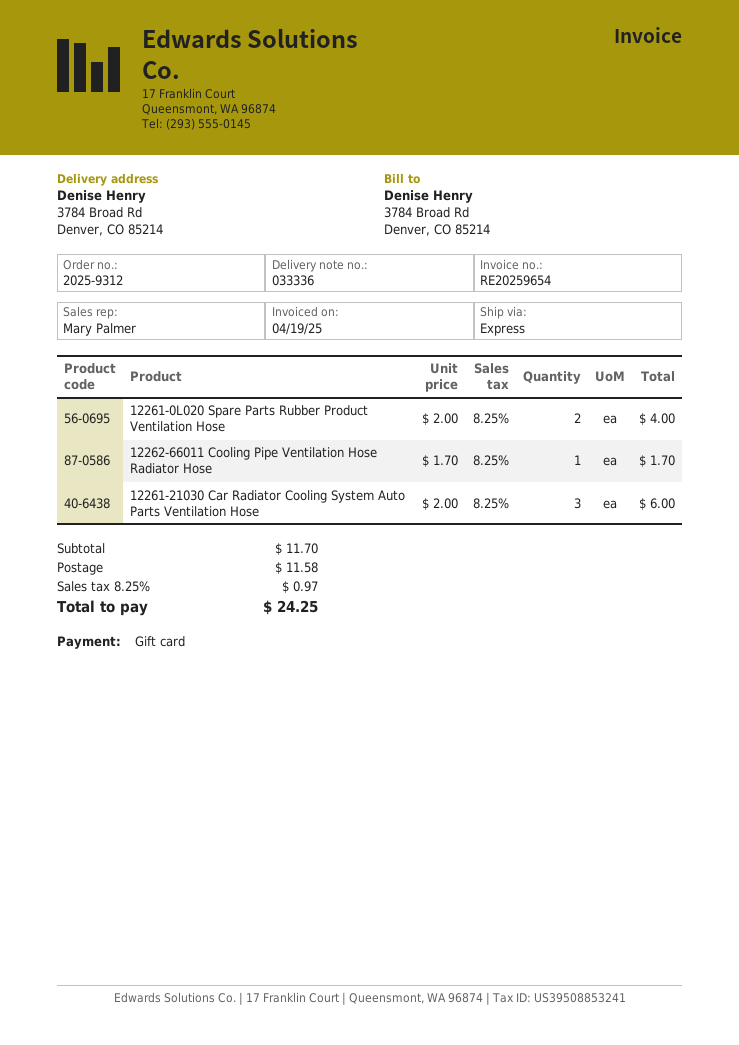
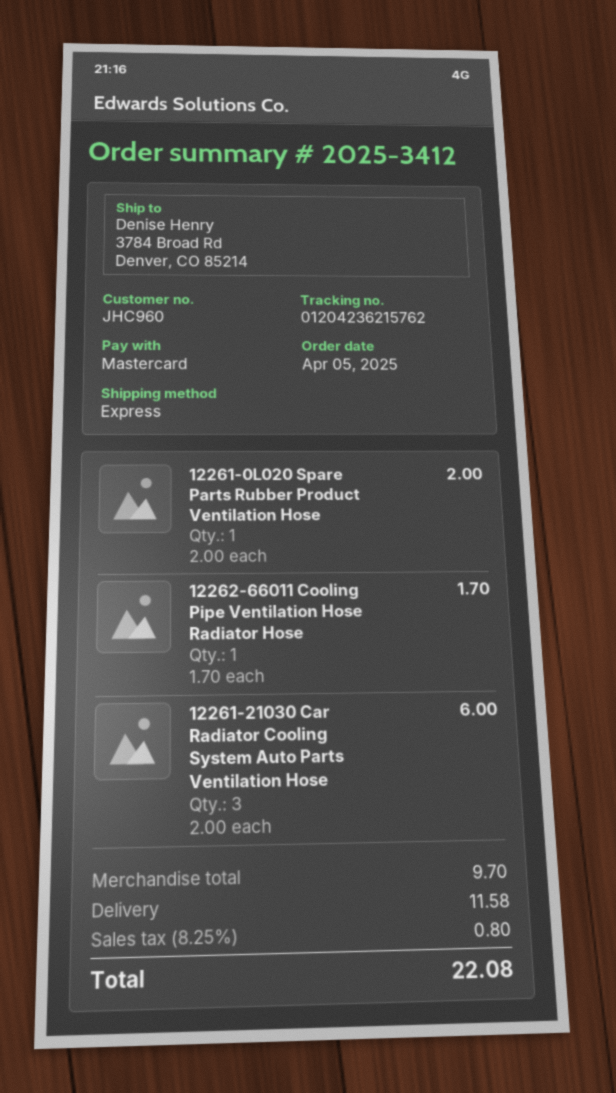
order number: 2025-9312 -> 2025-3412
payment method: gift card -> Mastercard
12261-0L020 Spare Parts Rubber Product Ventilation Hose: 2 x 2.00 = 4.00 -> 1 x 2.00 = 2.00
subtotal: 11.70 -> 9.70
tax: 8.25% = 0.97 -> 8.25% = 0.80
total: 24.25 -> 22.08

